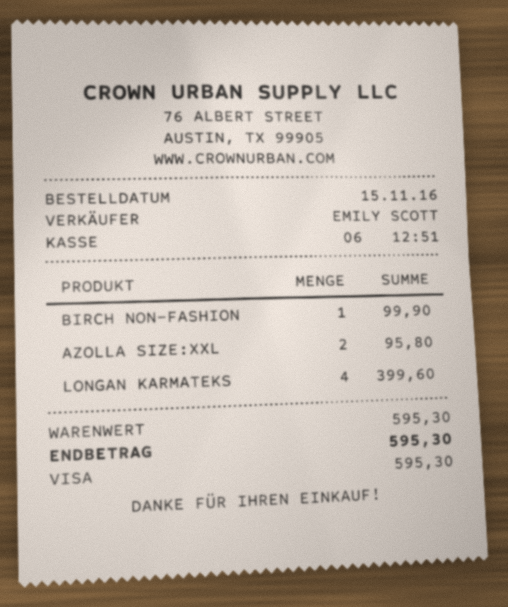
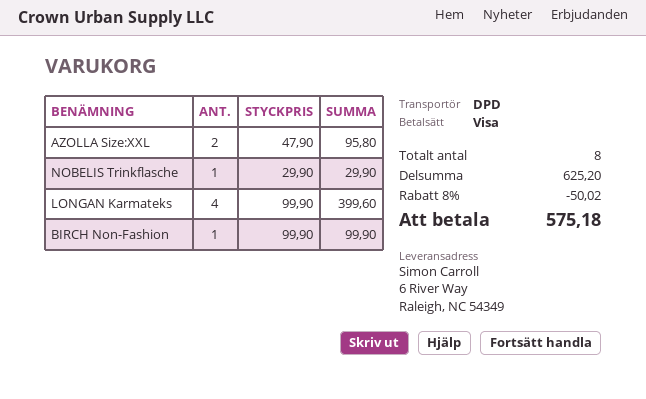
NOBELIS Trinkflasche: none -> 1 for 29.90
subtotal: 595.30 -> 625.20
discount: none -> 8% = 50.02
total: 595.30 -> 575.18

